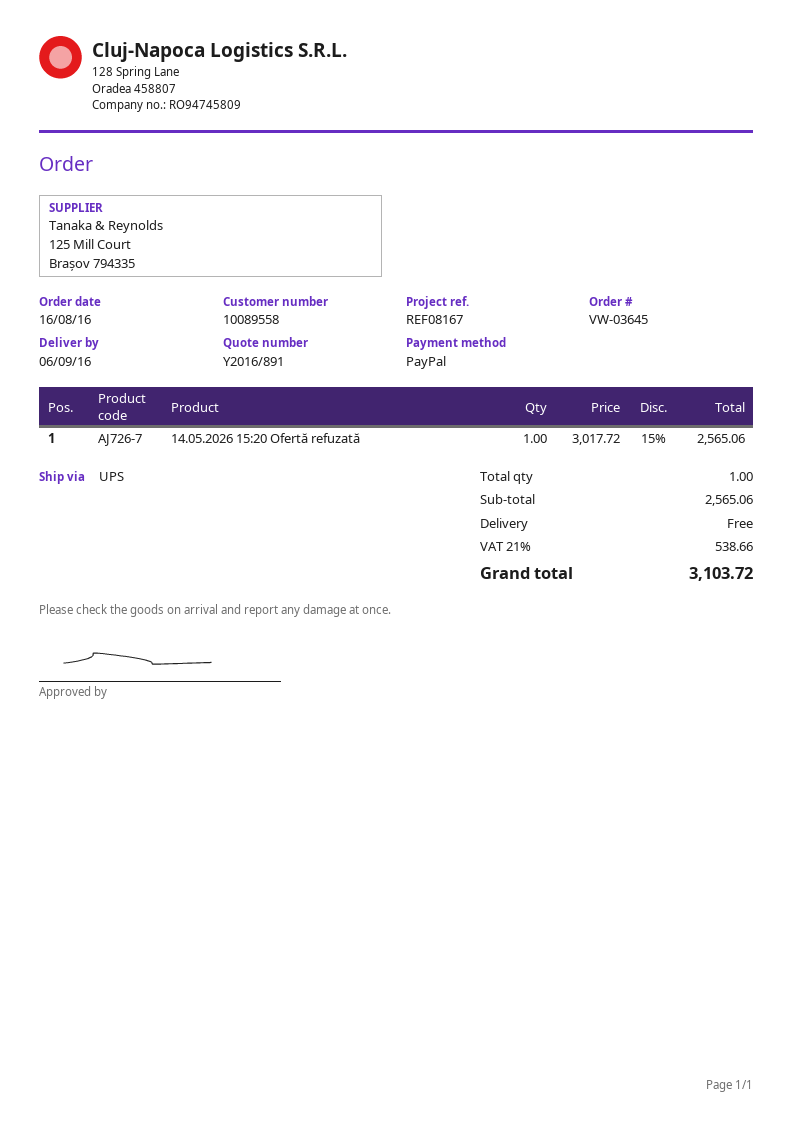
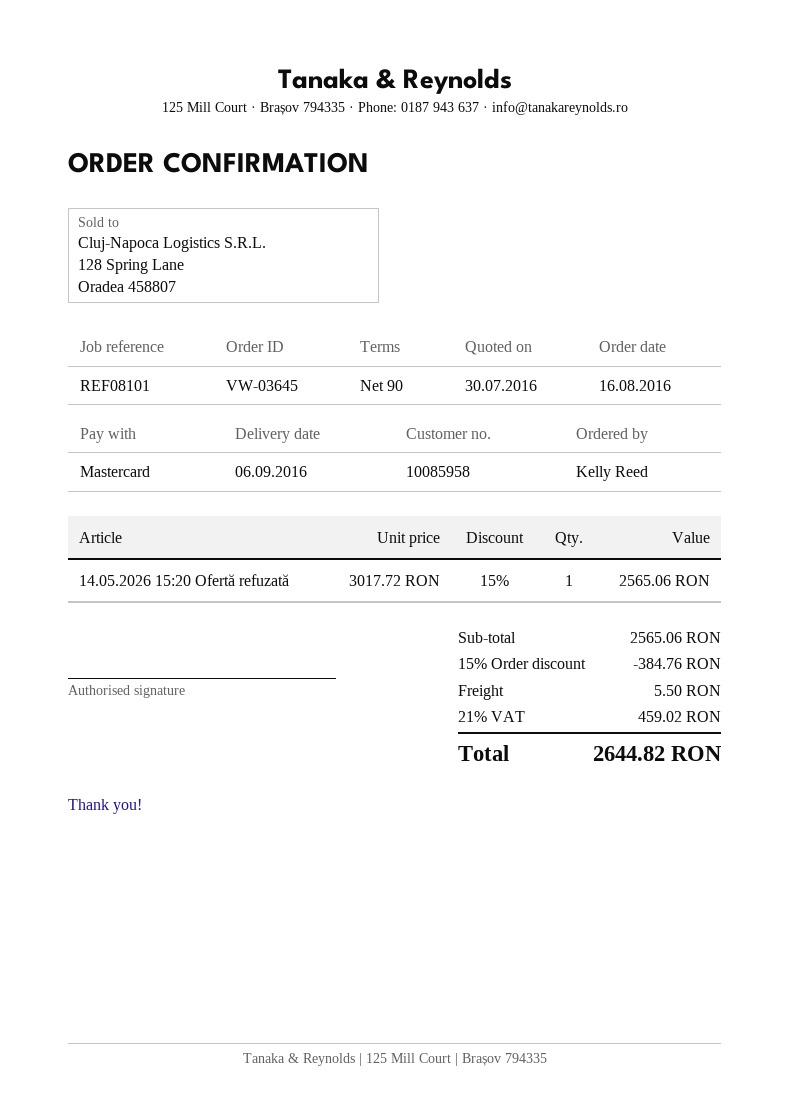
customer number: 10089558 -> 10085958
reference: REF08167 -> REF08101
payment method: PayPal -> Mastercard
discount: none -> 15% = 384.76
shipping: 0.00 -> 5.50
tax: 21% = 538.66 -> 21% = 459.02
total: 3103.72 -> 2644.82

